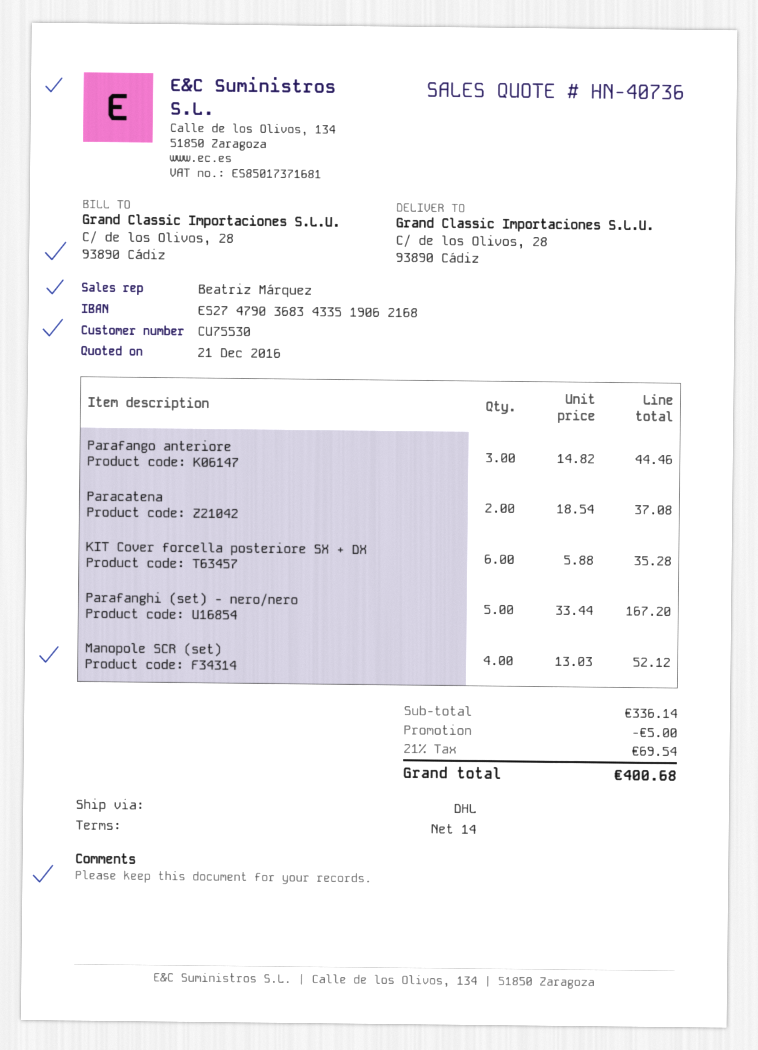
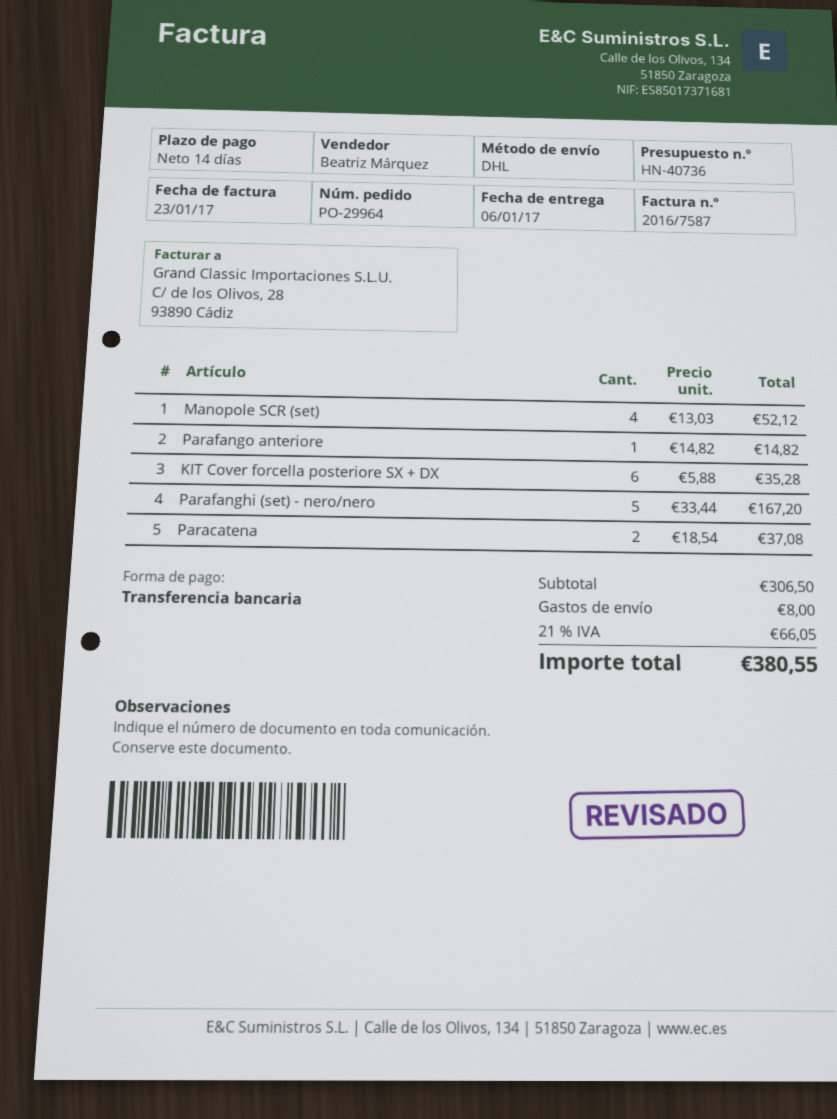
Parafango anteriore: 3 x 14.82 = 44.46 -> 1 x 14.82 = 14.82
subtotal: 336.14 -> 306.50
discount: 5.00 -> none
shipping: none -> 8.00
tax: 21% = 69.54 -> 21% = 66.05
total: 400.68 -> 380.55

